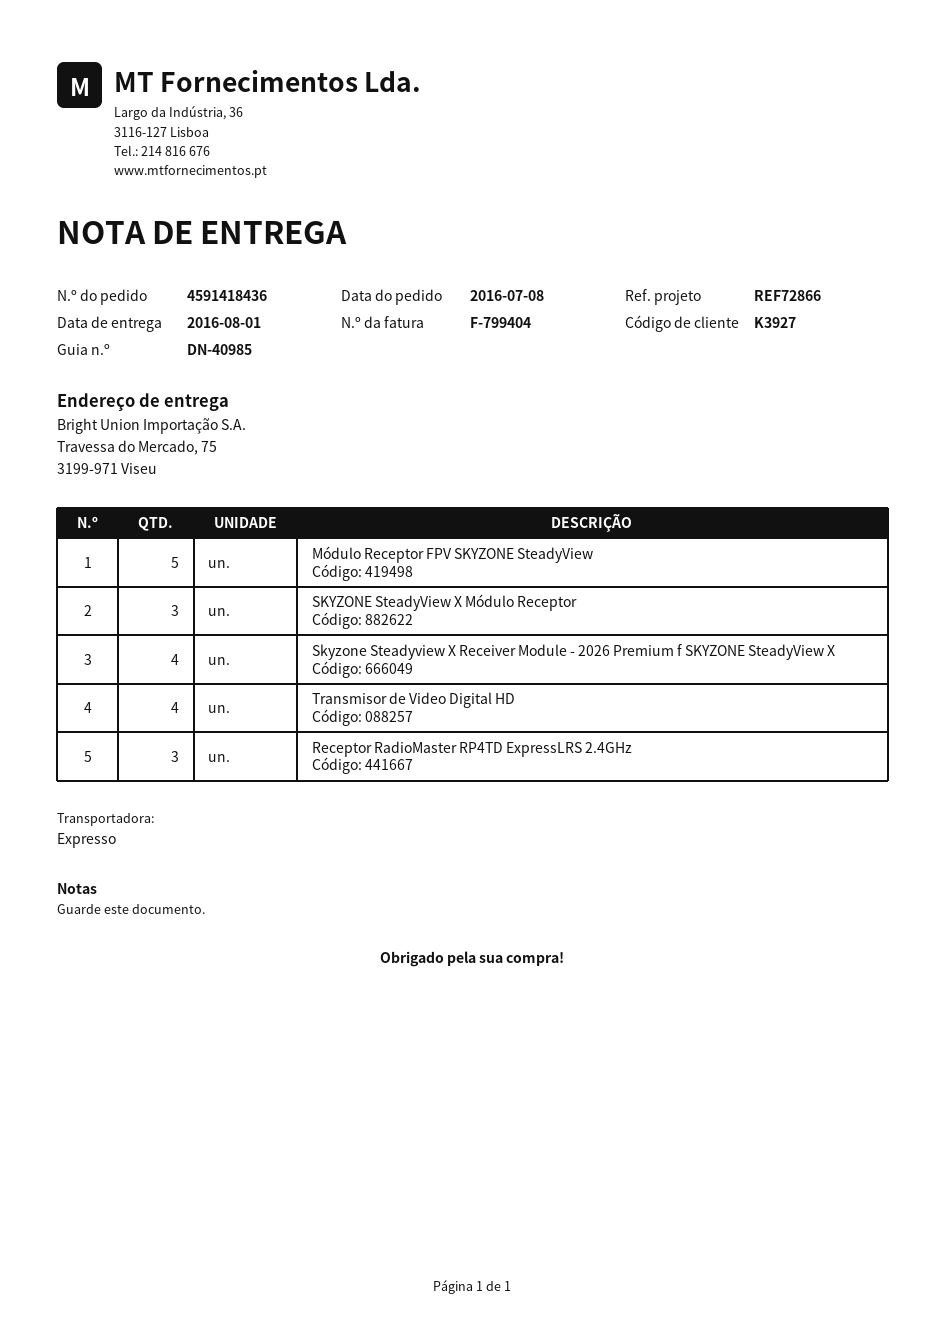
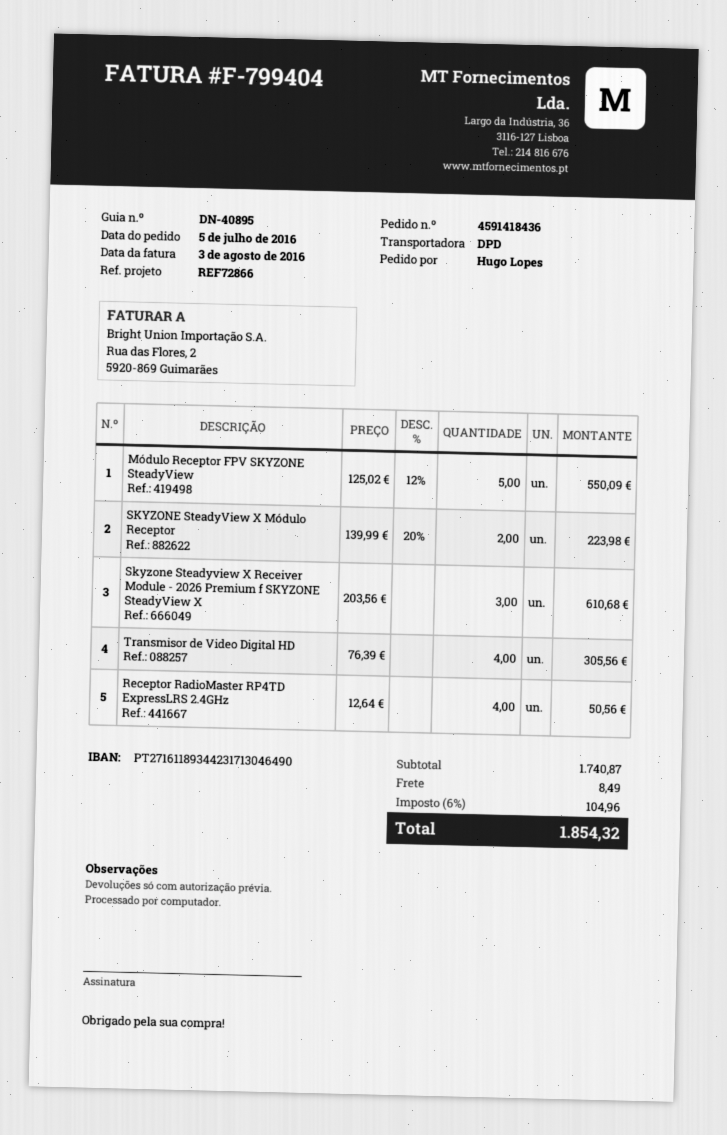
order date: 2016-07-08 -> 2016-07-05
delivery note number: DN-40985 -> DN-40895
shipping method: express -> DPD
SKYZONE SteadyView X Módulo Receptor: 3 -> 2
Skyzone Steadyview X Receiver Module - 2026 Premium f SKYZONE SteadyView X: 4 -> 3
Receptor RadioMaster RP4TD ExpressLRS 2.4GHz: 3 -> 4

